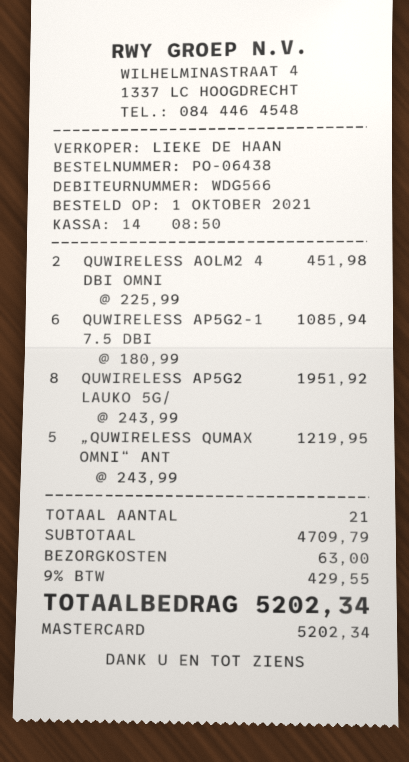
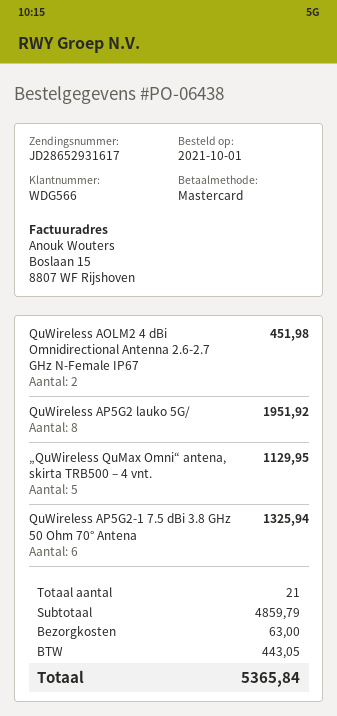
QUWIRELESS AP5G2-1 7.5 DBI: 6 for 1085.94 -> 6 for 1325.94
„QUWIRELESS QUMAX OMNI“ ANT: 5 for 1219.95 -> 5 for 1129.95
subtotal: 4709.79 -> 4859.79
tax: 429.55 -> 443.05
total: 5202.34 -> 5365.84

